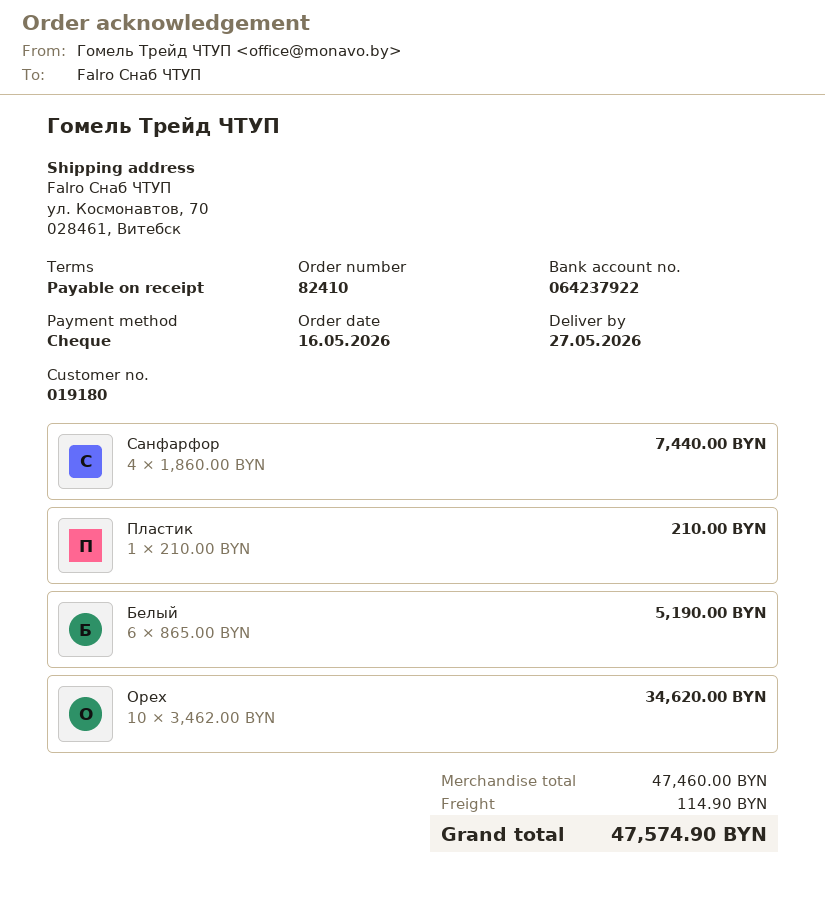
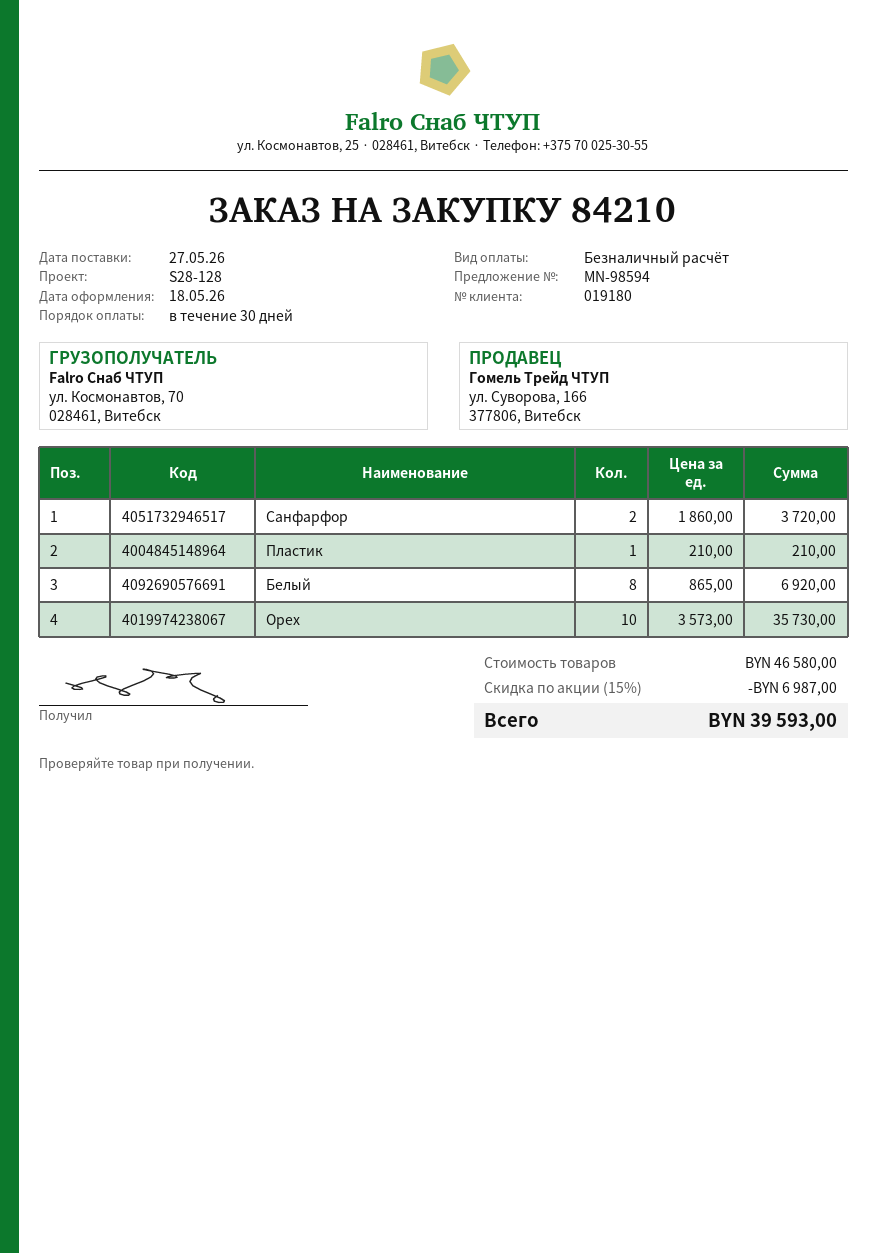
order number: 82410 -> 84210
order date: 2026-05-16 -> 2026-05-18
payment terms: on receipt -> 30 days
payment method: cheque -> bank transfer
Санфарфор: 4 x 1860.00 = 7440.00 -> 2 x 1860.00 = 3720.00
Белый: 6 x 865.00 = 5190.00 -> 8 x 865.00 = 6920.00
Орех: 10 x 3462.00 = 34620.00 -> 10 x 3573.00 = 35730.00
subtotal: 47460.00 -> 46580.00
discount: none -> 15% = 6987.00
shipping: 114.90 -> none
total: 47574.90 -> 39593.00

